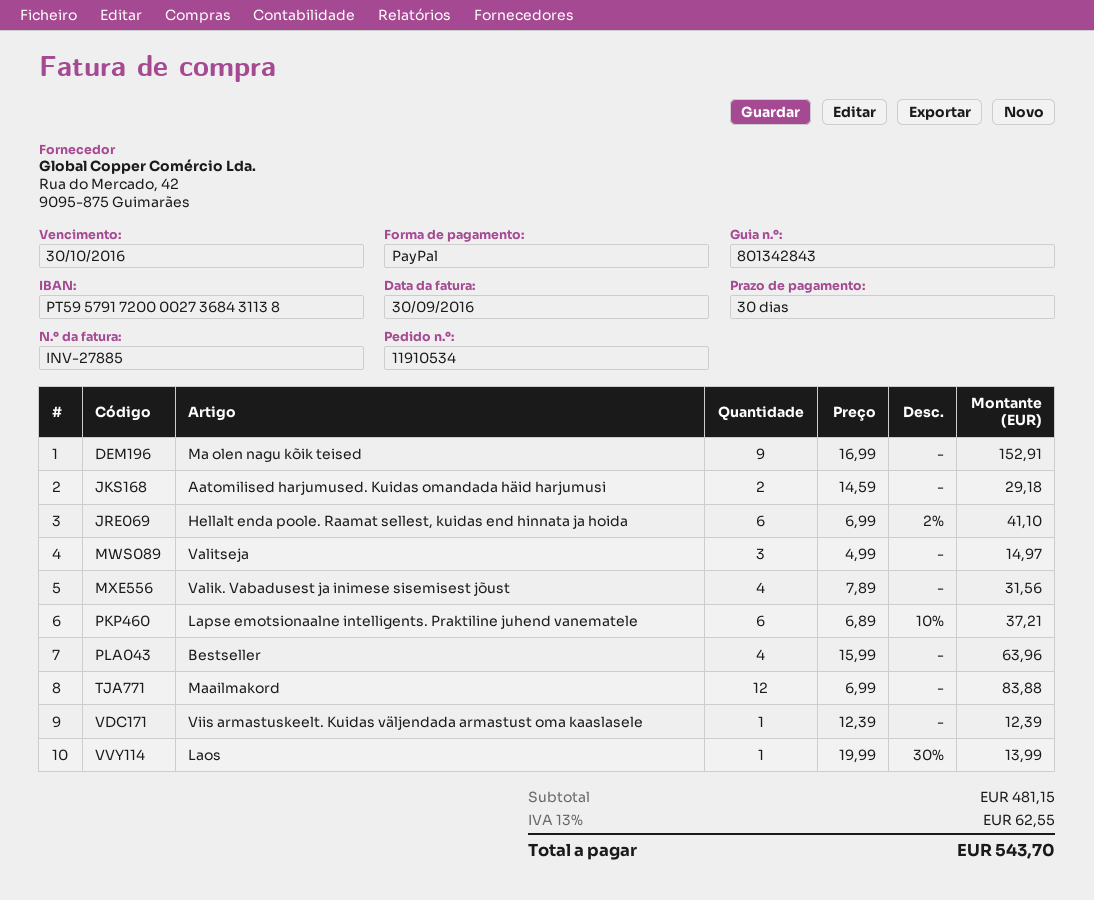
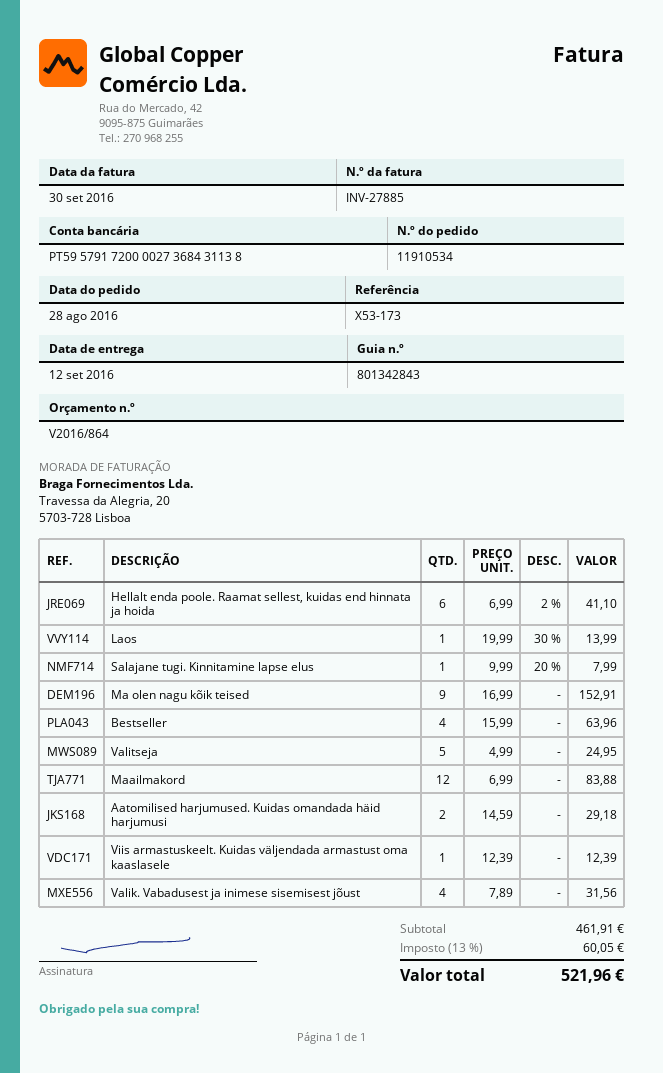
Valitseja: 3 x 4.99 = 14.97 -> 5 x 4.99 = 24.95
Lapse emotsionaalne intelligents. Praktiline juhend vanematele: 6 x 6.89 - 10% = 37.21 -> none
Salajane tugi. Kinnitamine lapse elus: none -> 1 x 9.99 - 20% = 7.99
subtotal: 481.15 -> 461.91
tax: 13% = 62.55 -> 13% = 60.05
total: 543.70 -> 521.96

